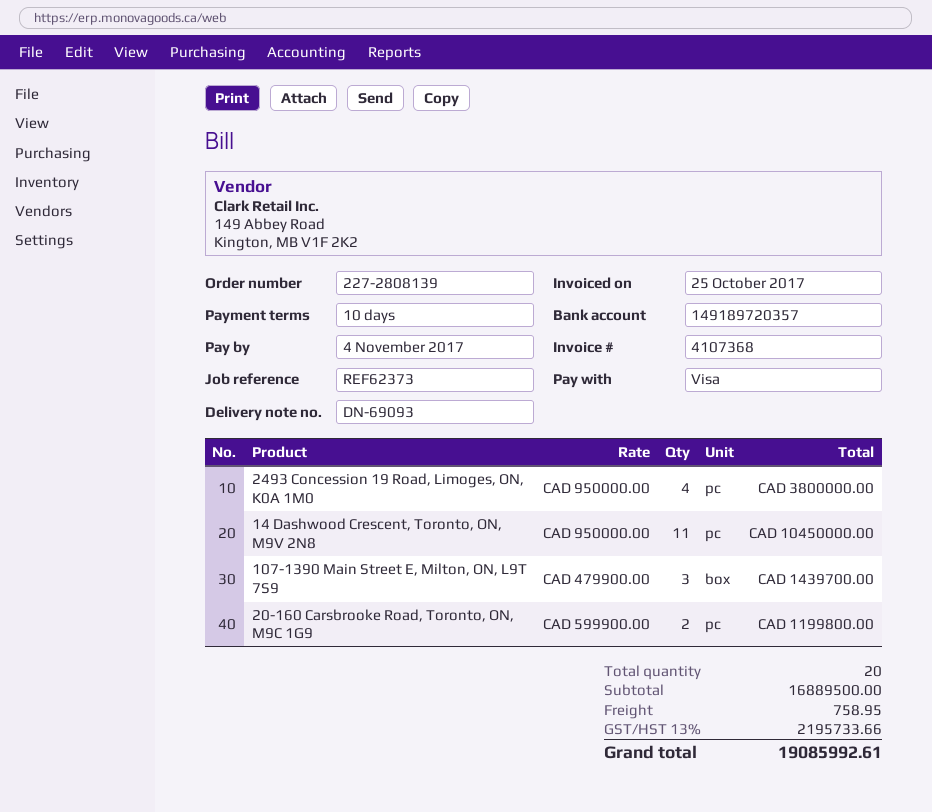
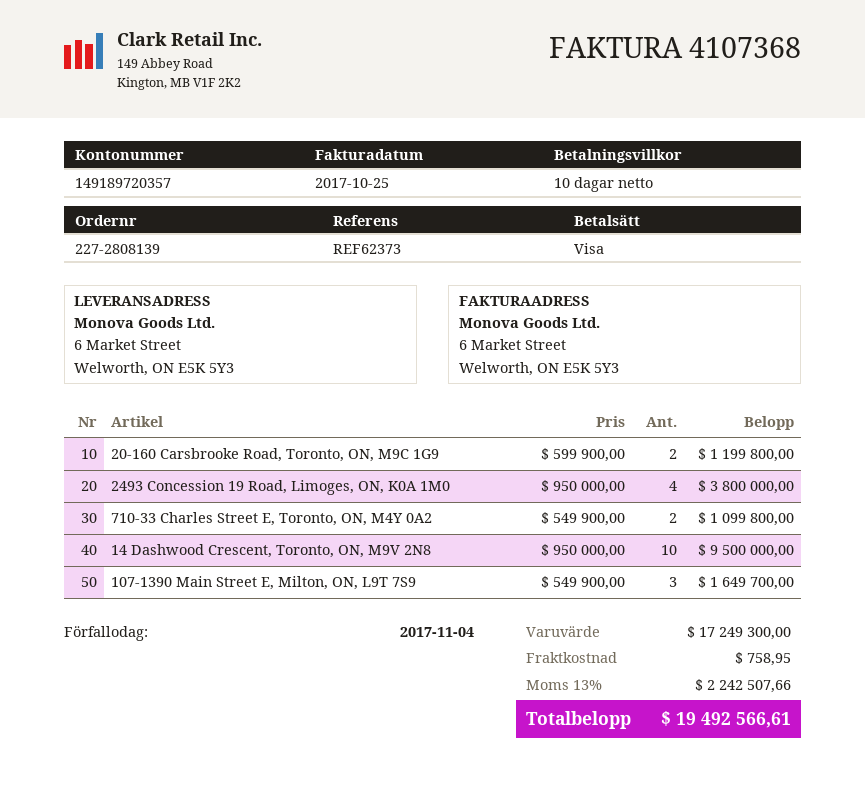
14 Dashwood Crescent, Toronto, ON, M9V 2N8: 11 x 950000.00 = 10450000.00 -> 10 x 950000.00 = 9500000.00
107-1390 Main Street E, Milton, ON, L9T 7S9: 3 x 479900.00 = 1439700.00 -> 3 x 549900.00 = 1649700.00
710-33 Charles Street E, Toronto, ON, M4Y 0A2: none -> 2 x 549900.00 = 1099800.00
subtotal: 16889500.00 -> 17249300.00
tax: 13% = 2195733.66 -> 13% = 2242507.66
total: 19085992.61 -> 19492566.61

